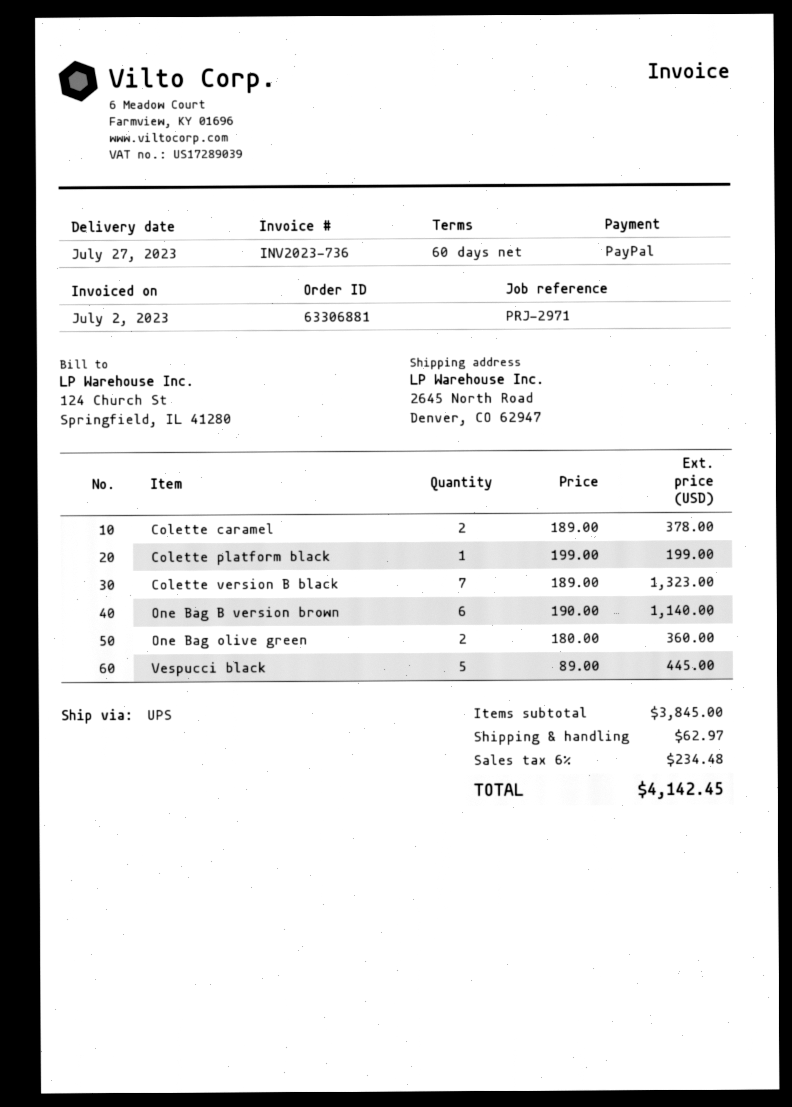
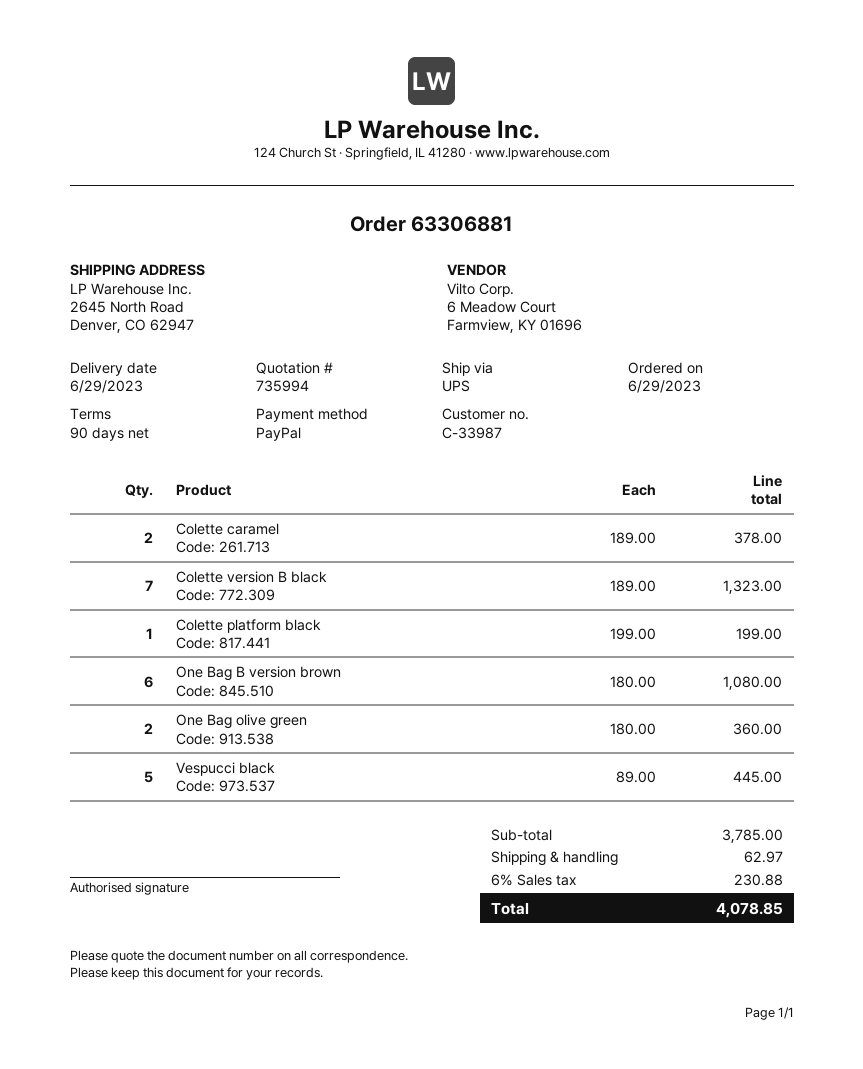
delivery date: 2023-07-27 -> 2023-06-29
payment terms: 60 days -> 90 days
One Bag B version brown: 6 x 190.00 = 1140.00 -> 6 x 180.00 = 1080.00
subtotal: 3845.00 -> 3785.00
tax: 6% = 234.48 -> 6% = 230.88
total: 4142.45 -> 4078.85

